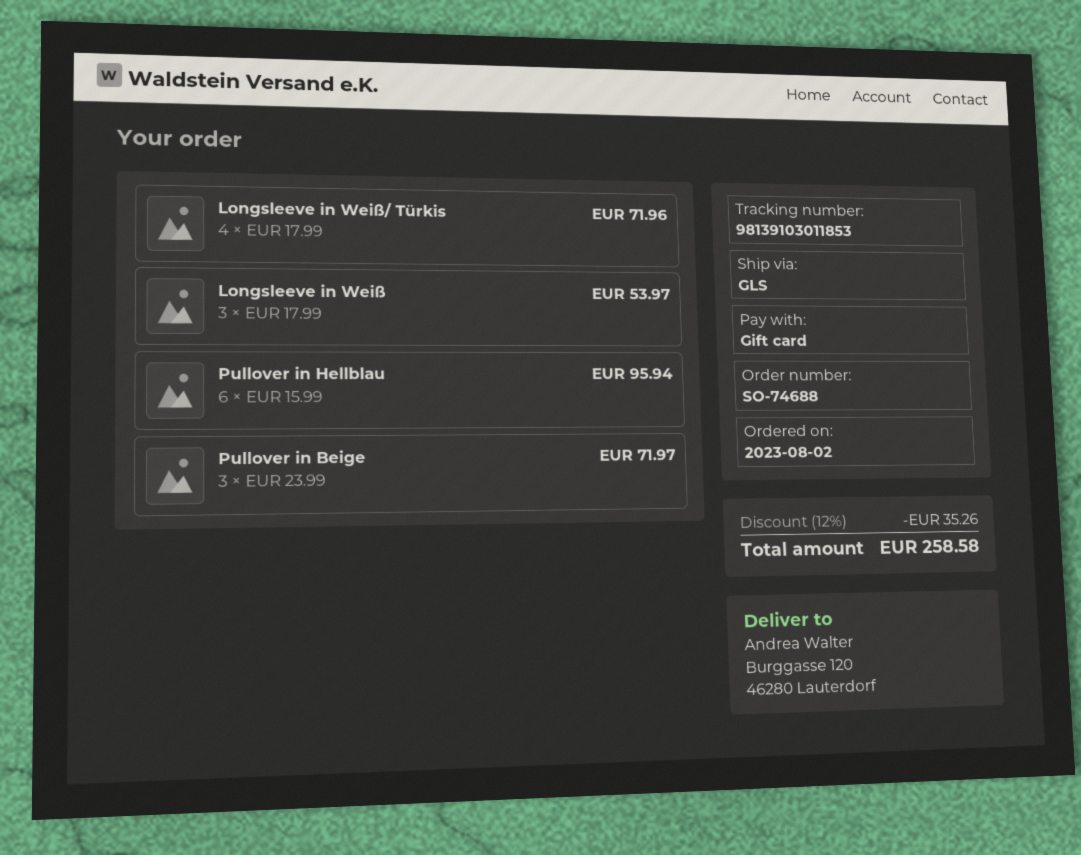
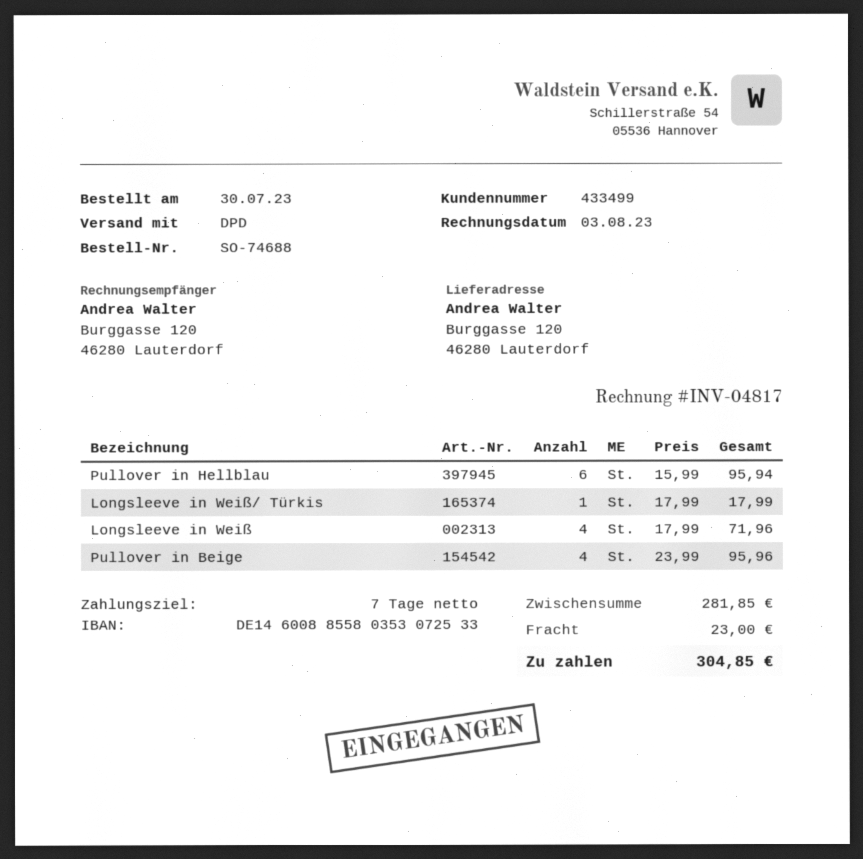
order date: 2023-08-02 -> 2023-07-30
shipping method: GLS -> DPD
Longsleeve in Weiß/ Türkis: 4 x 17.99 = 71.96 -> 1 x 17.99 = 17.99
Longsleeve in Weiß: 3 x 17.99 = 53.97 -> 4 x 17.99 = 71.96
Pullover in Beige: 3 x 23.99 = 71.97 -> 4 x 23.99 = 95.96
discount: 12% = 35.26 -> none
shipping: none -> 23.00
total: 258.58 -> 304.85

